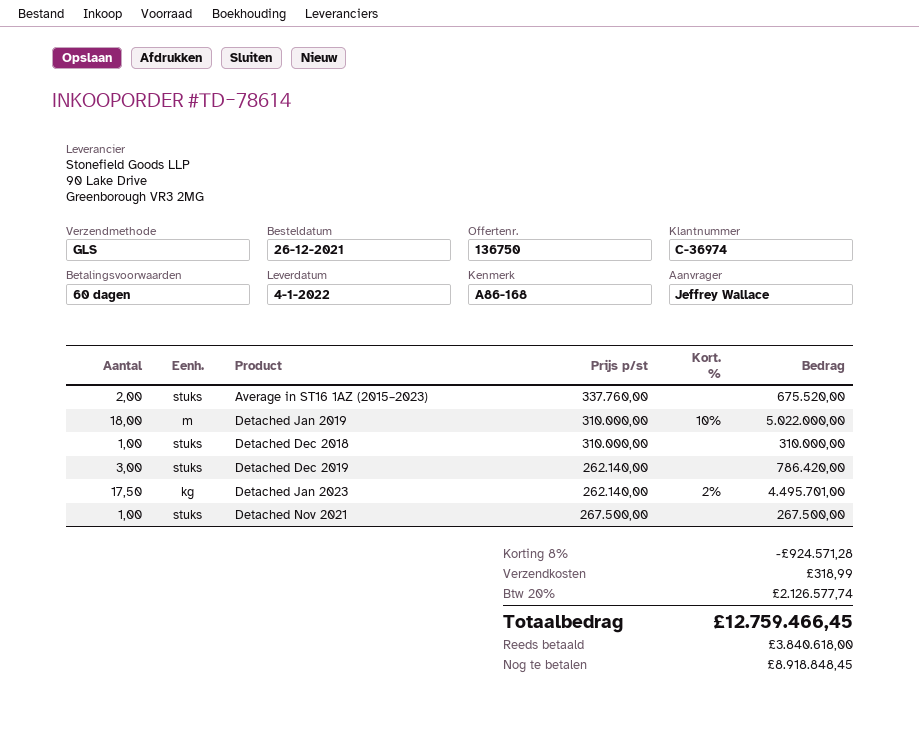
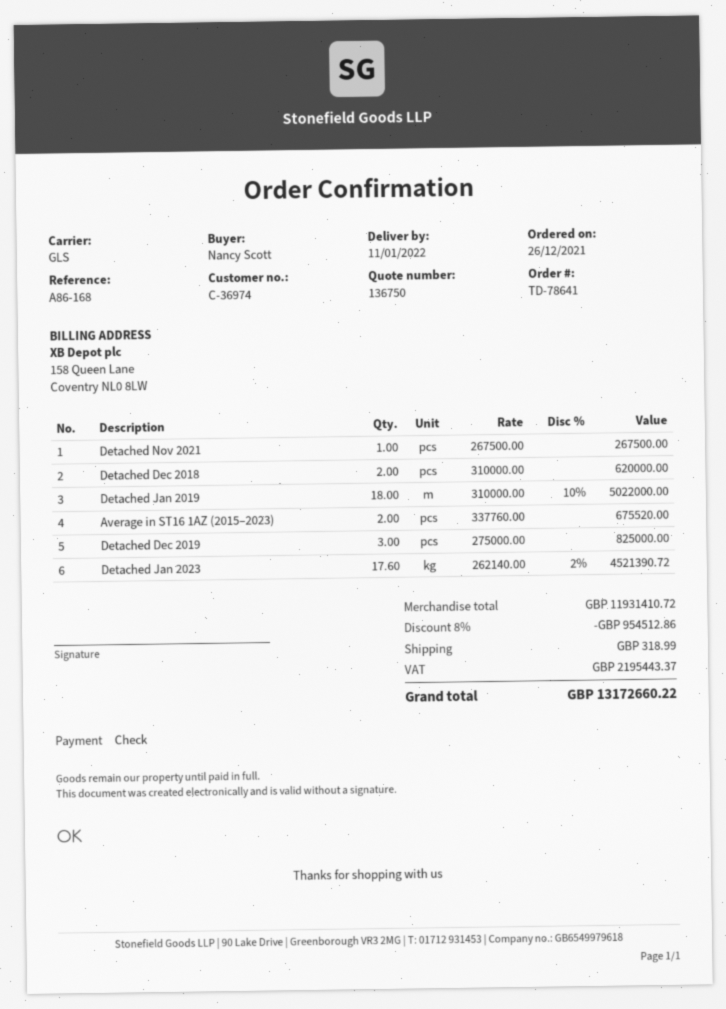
order number: TD-78614 -> TD-78641
delivery date: 2022-01-04 -> 2022-01-11
ordered by: Jeffrey Wallace -> Nancy Scott
Detached Dec 2018: 1 x 310000.00 = 310000.00 -> 2 x 310000.00 = 620000.00
Detached Dec 2019: 3 x 262140.00 = 786420.00 -> 3 x 275000.00 = 825000.00
Detached Jan 2023: 17.5 x 262140.00 - 2% = 4495701.00 -> 17.6 x 262140.00 - 2% = 4521390.72
discount: 8% = 924571.28 -> 8% = 954512.86
tax: 2126577.74 -> 2195443.37
total: 12759466.45 -> 13172660.22

